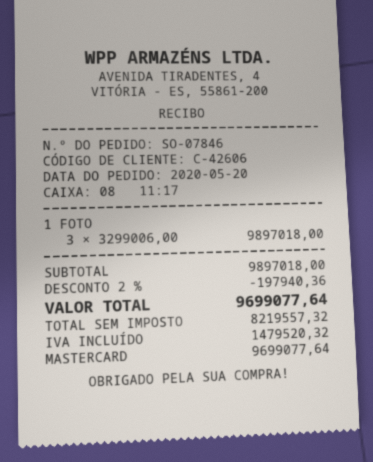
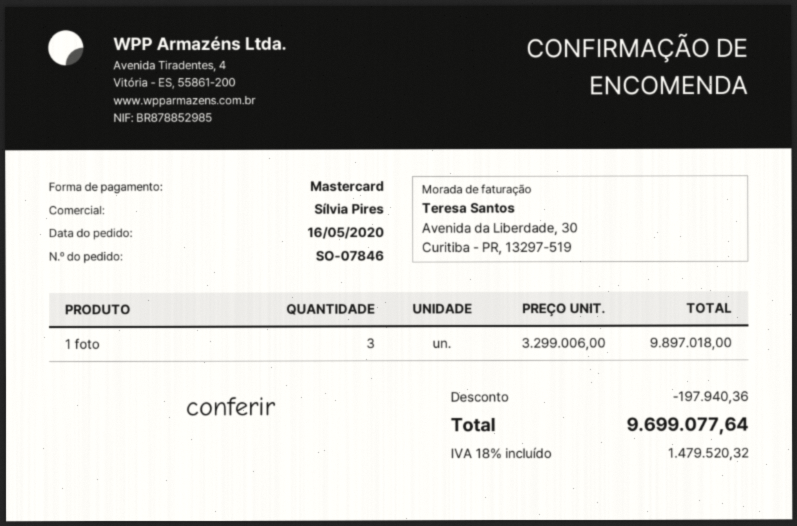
order date: 2020-05-20 -> 2020-05-16

